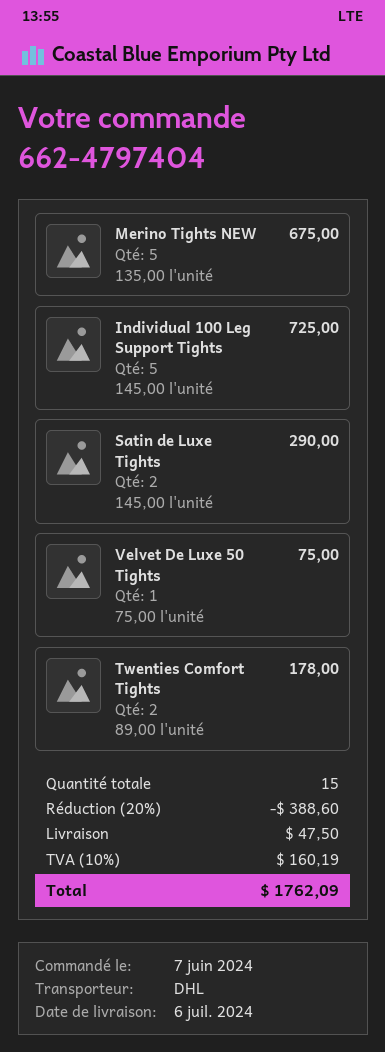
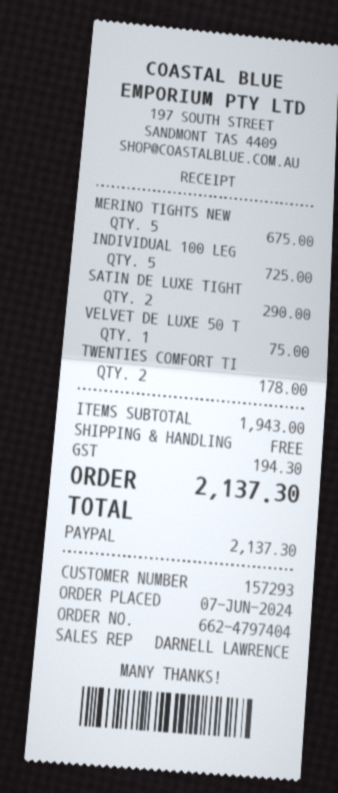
discount: 20% = 388.60 -> none
shipping: 47.50 -> 0.00
tax: 160.19 -> 194.30
total: 1762.09 -> 2137.30

